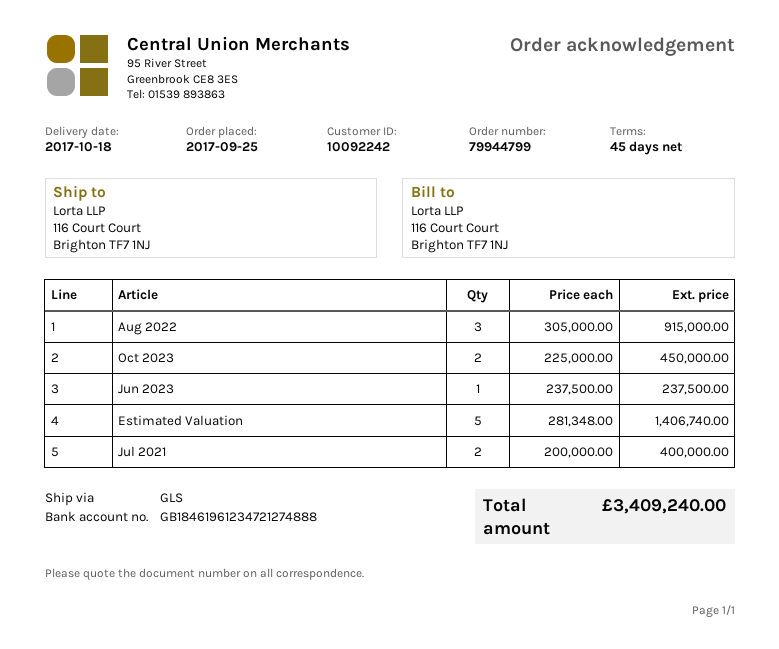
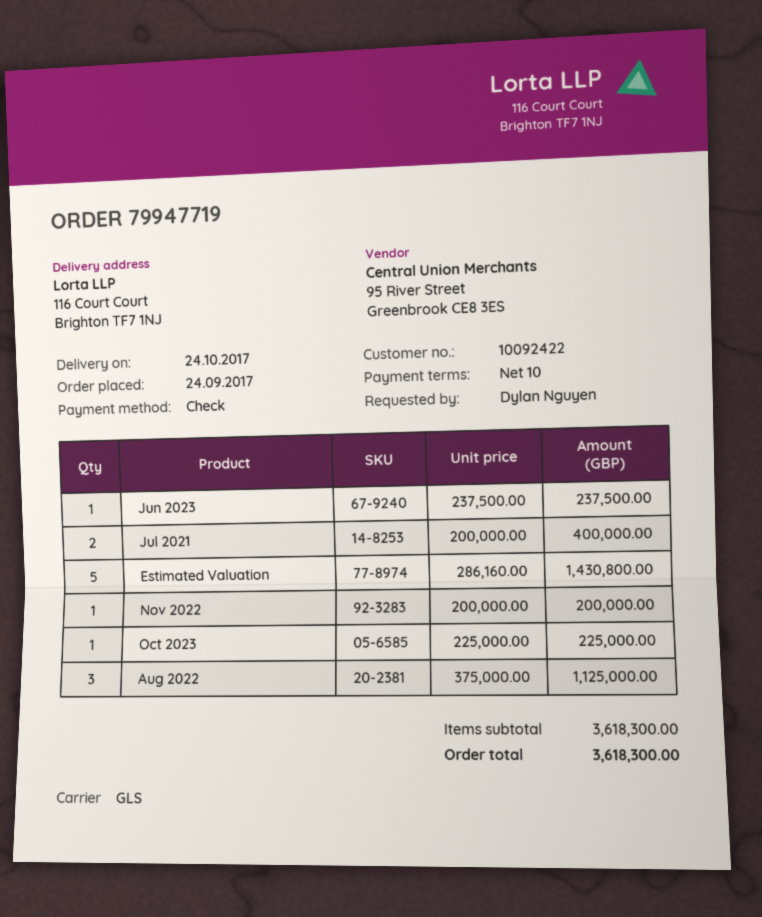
order number: 79944799 -> 79947719
order date: 2017-09-25 -> 2017-09-24
delivery date: 2017-10-18 -> 2017-10-24
payment terms: 45 days -> 10 days
customer number: 10092242 -> 10092422
Aug 2022: 3 x 305000.00 = 915000.00 -> 3 x 375000.00 = 1125000.00
Oct 2023: 2 x 225000.00 = 450000.00 -> 1 x 225000.00 = 225000.00
Estimated Valuation: 5 x 281348.00 = 1406740.00 -> 5 x 286160.00 = 1430800.00
Nov 2022: none -> 1 x 200000.00 = 200000.00
total: 3409240.00 -> 3618300.00

